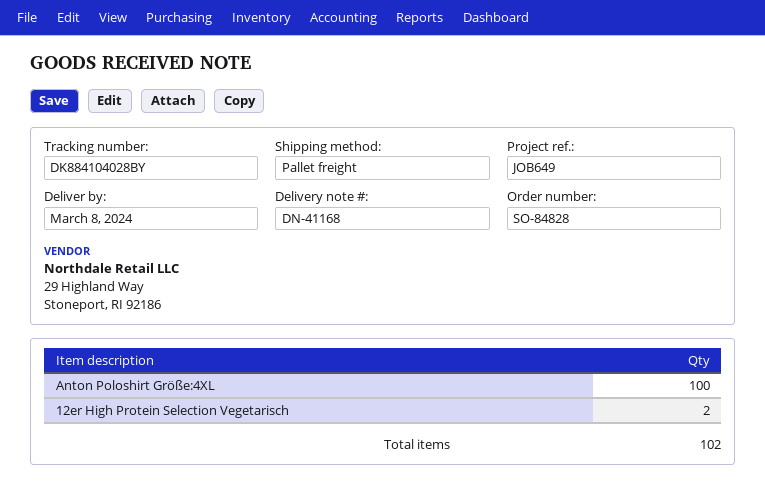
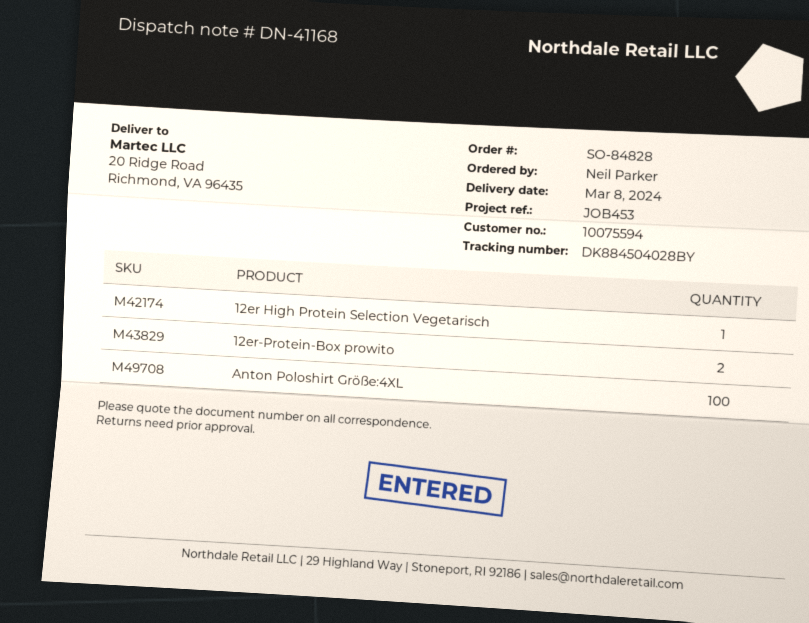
reference: JOB649 -> JOB453
tracking number: DK884104028BY -> DK884504028BY
12er High Protein Selection Vegetarisch: 2 -> 1
12er-Protein-Box prowito: none -> 2

